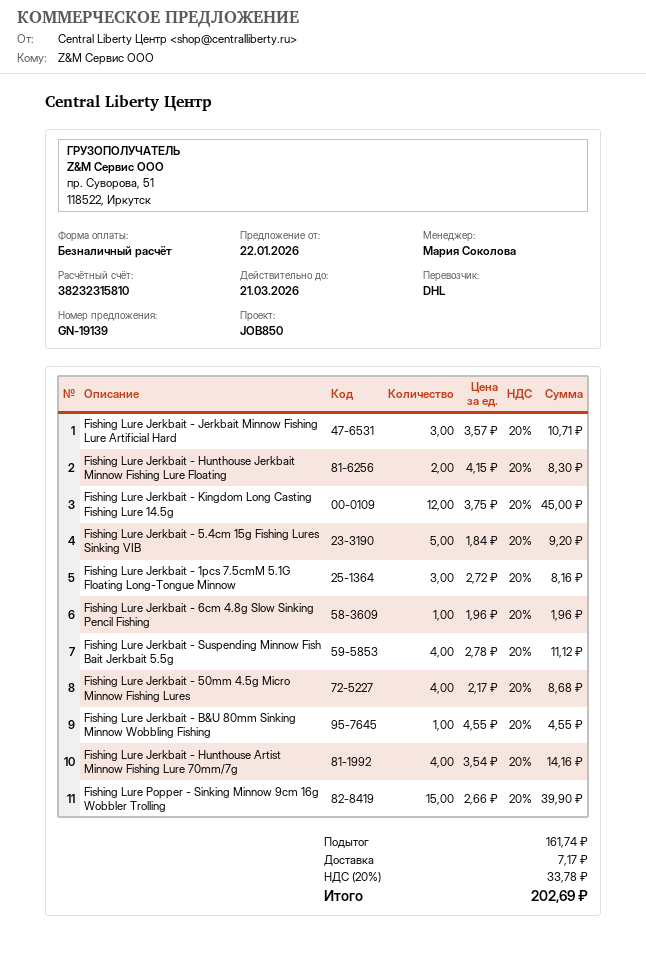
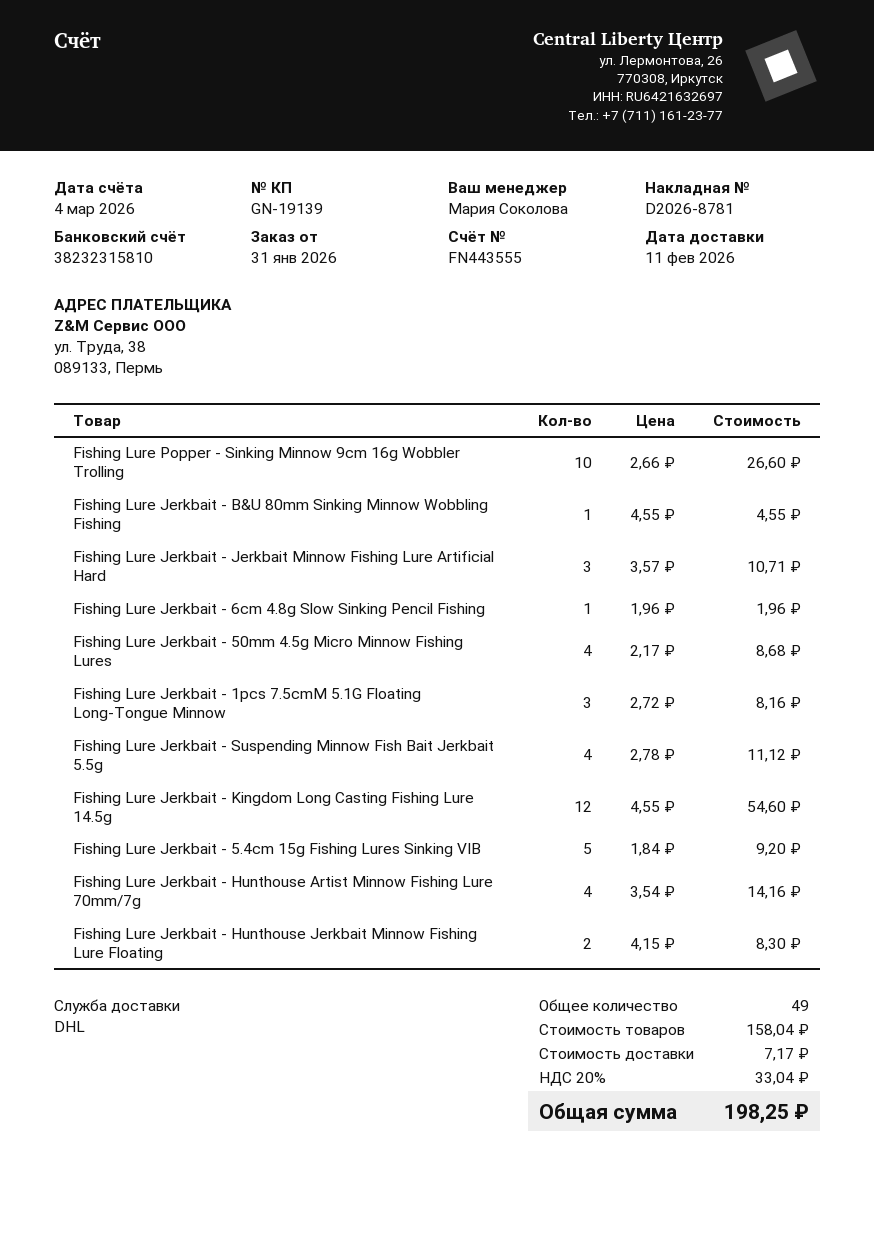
Fishing Lure Jerkbait - Kingdom Long Casting Fishing Lure 14.5g: 12 x 3.75 = 45.00 -> 12 x 4.55 = 54.60
Fishing Lure Popper - Sinking Minnow 9cm 16g Wobbler Trolling: 15 x 2.66 = 39.90 -> 10 x 2.66 = 26.60
subtotal: 161.74 -> 158.04
tax: 20% = 33.78 -> 20% = 33.04
total: 202.69 -> 198.25

